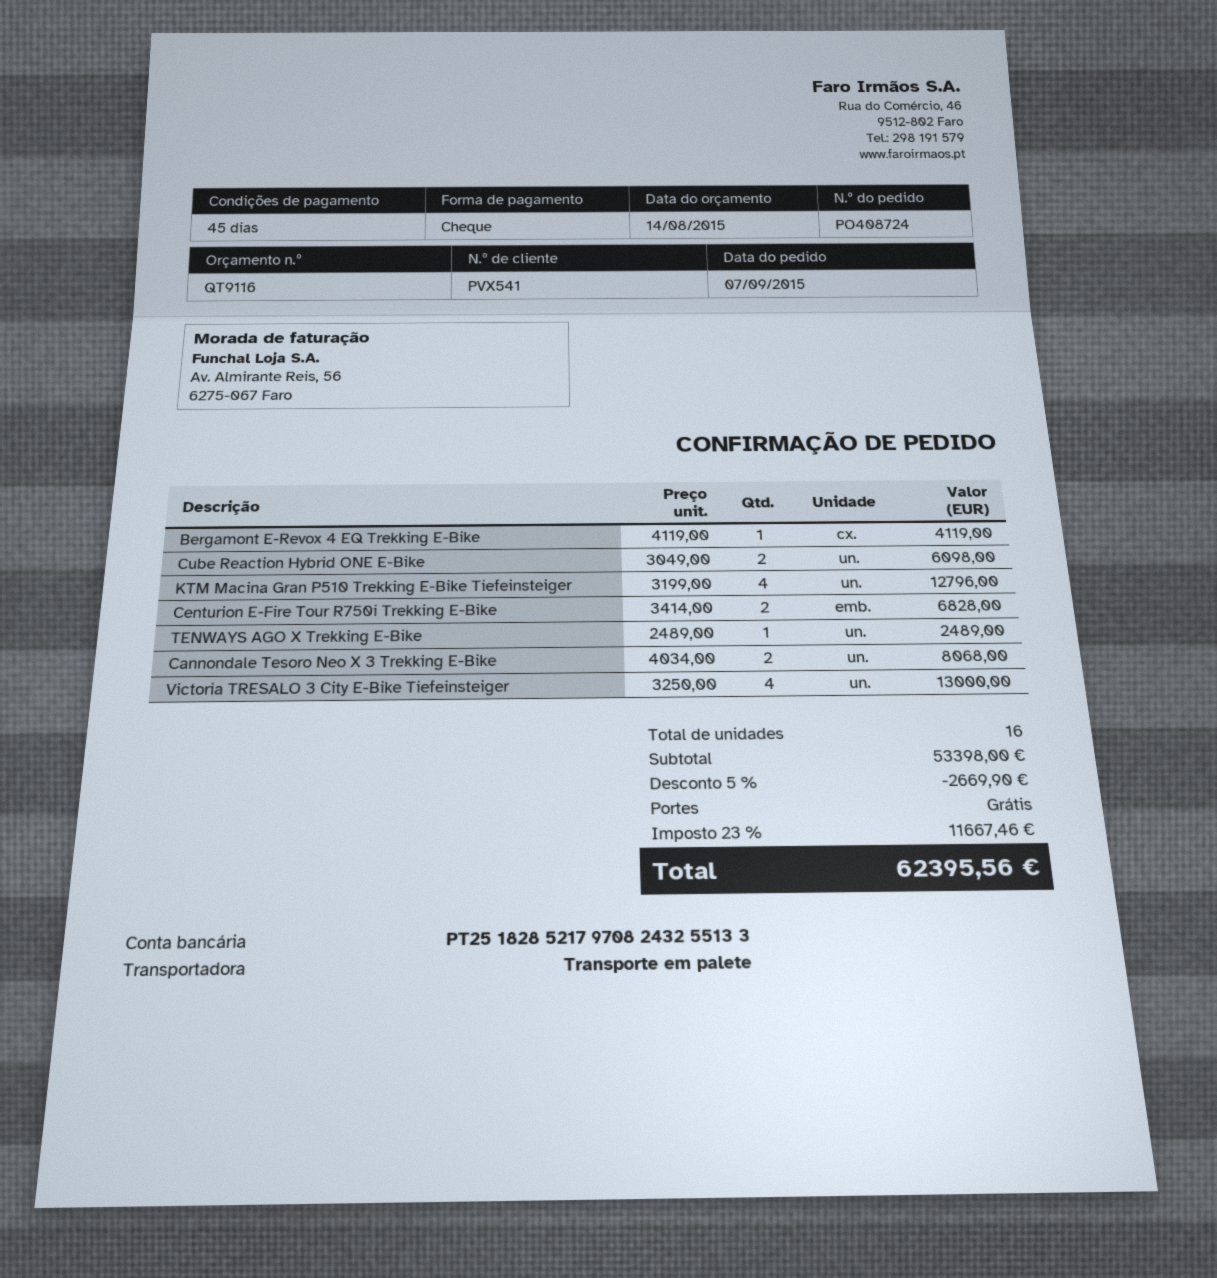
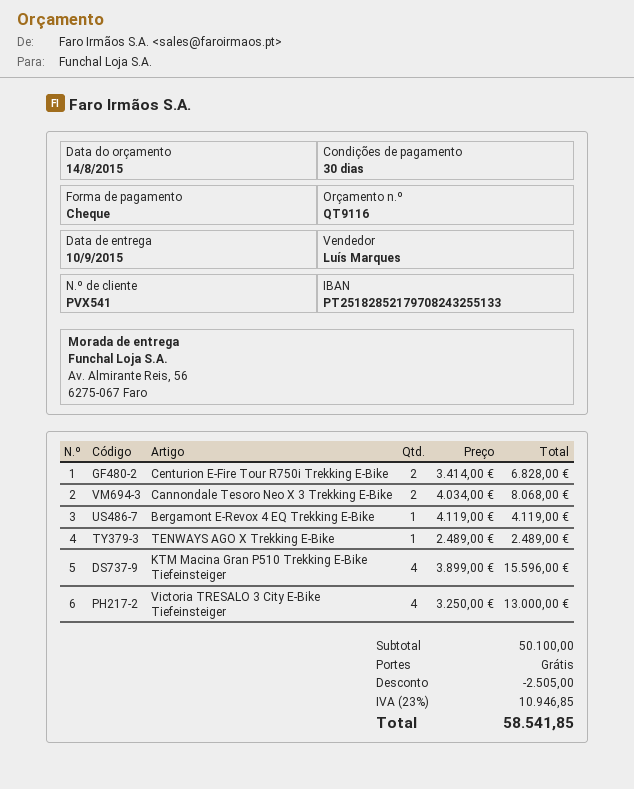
payment terms: 45 days -> 30 days
Cube Reaction Hybrid ONE E-Bike: 2 x 3049.00 = 6098.00 -> none
KTM Macina Gran P510 Trekking E-Bike Tiefeinsteiger: 4 x 3199.00 = 12796.00 -> 4 x 3899.00 = 15596.00
subtotal: 53398.00 -> 50100.00
discount: 2669.90 -> 2505.00
tax: 23% = 11667.46 -> 23% = 10946.85
total: 62395.56 -> 58541.85

